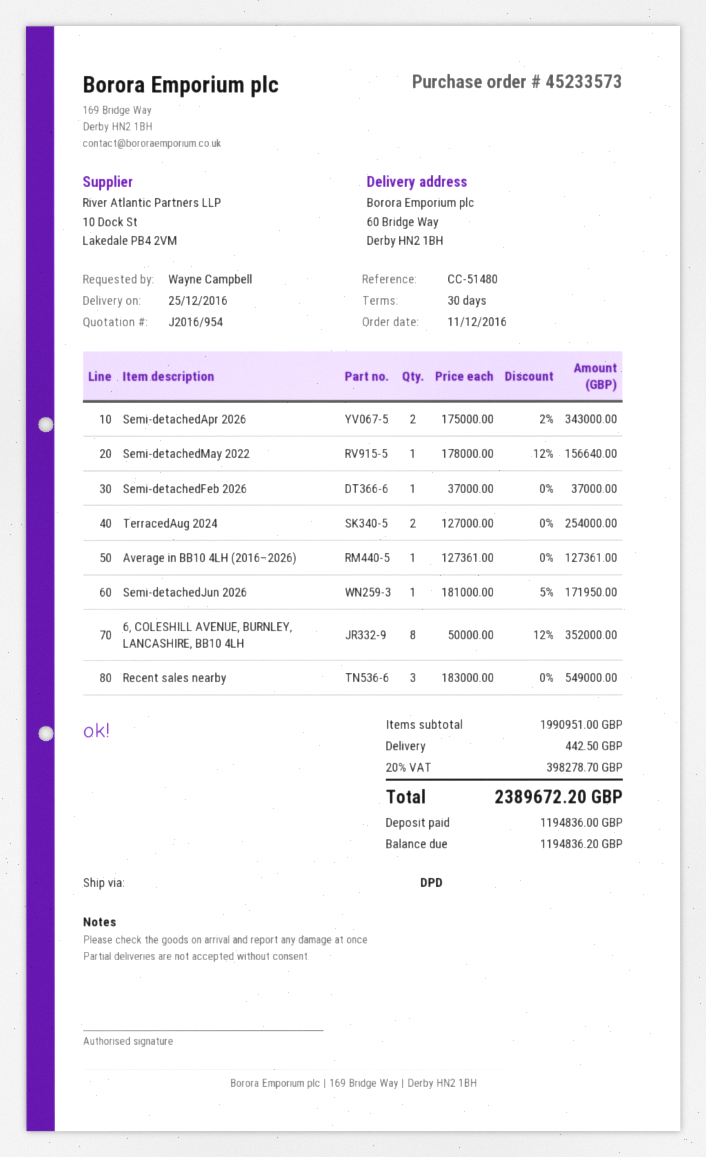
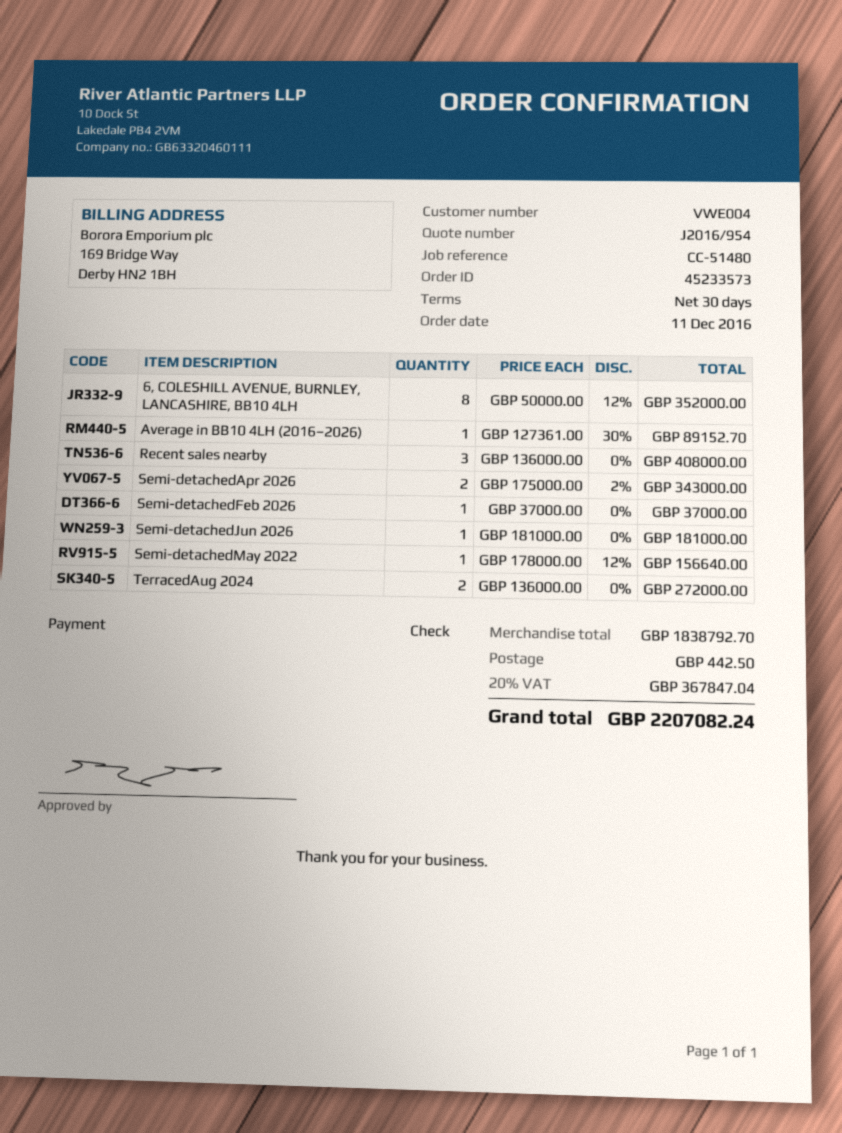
TerracedAug 2024: 2 x 127000.00 = 254000.00 -> 2 x 136000.00 = 272000.00
Average in BB10 4LH (2016–2026): 1 x 127361.00 = 127361.00 -> 1 x 127361.00 - 30% = 89152.70
Semi-detachedJun 2026: 1 x 181000.00 - 5% = 171950.00 -> 1 x 181000.00 = 181000.00
Recent sales nearby: 3 x 183000.00 = 549000.00 -> 3 x 136000.00 = 408000.00
subtotal: 1990951.00 -> 1838792.70
tax: 20% = 398278.70 -> 20% = 367847.04
total: 2389672.20 -> 2207082.24

